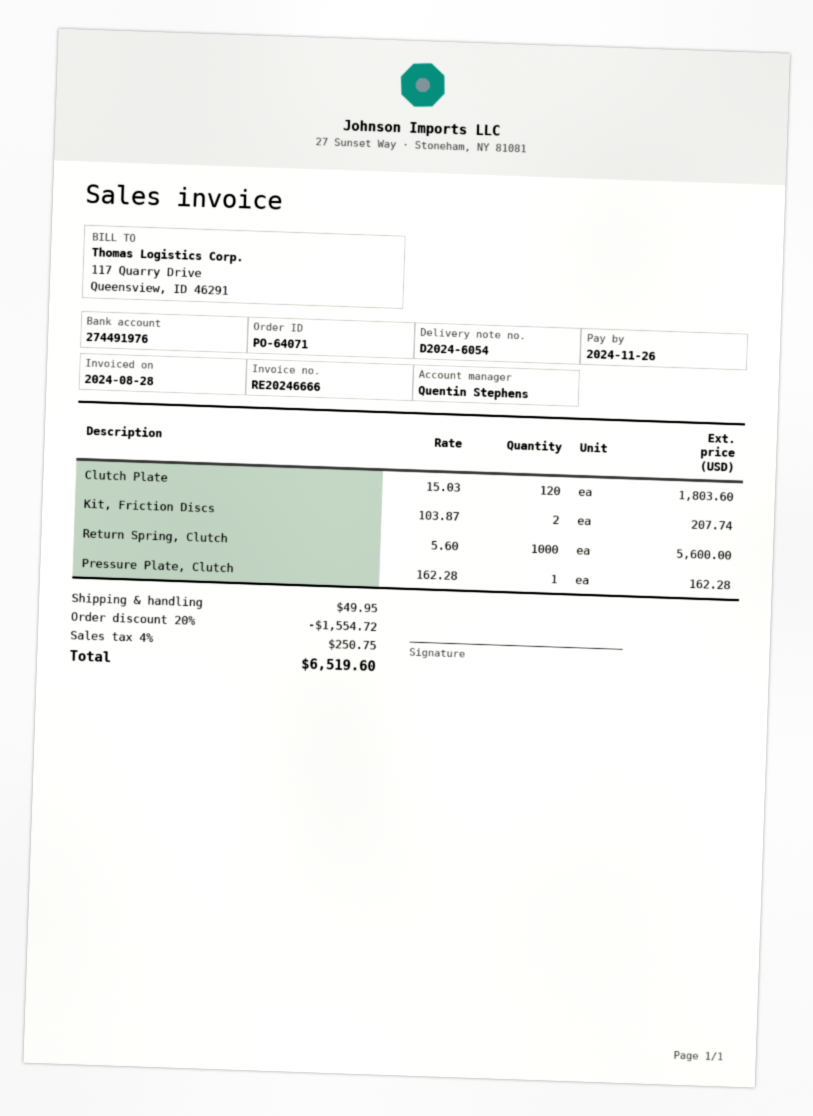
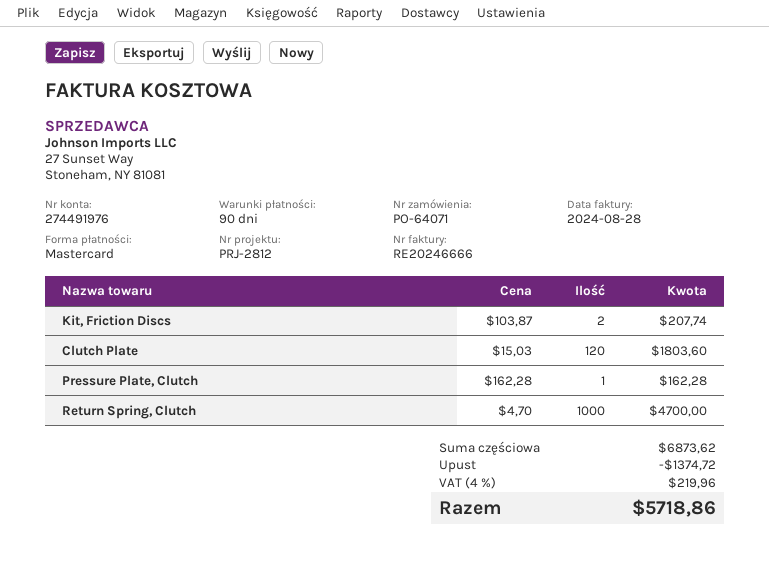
Return Spring, Clutch: 1000 x 5.60 = 5600.00 -> 1000 x 4.70 = 4700.00
discount: 1554.72 -> 1374.72
shipping: 49.95 -> none
tax: 4% = 250.75 -> 4% = 219.96
total: 6519.60 -> 5718.86

